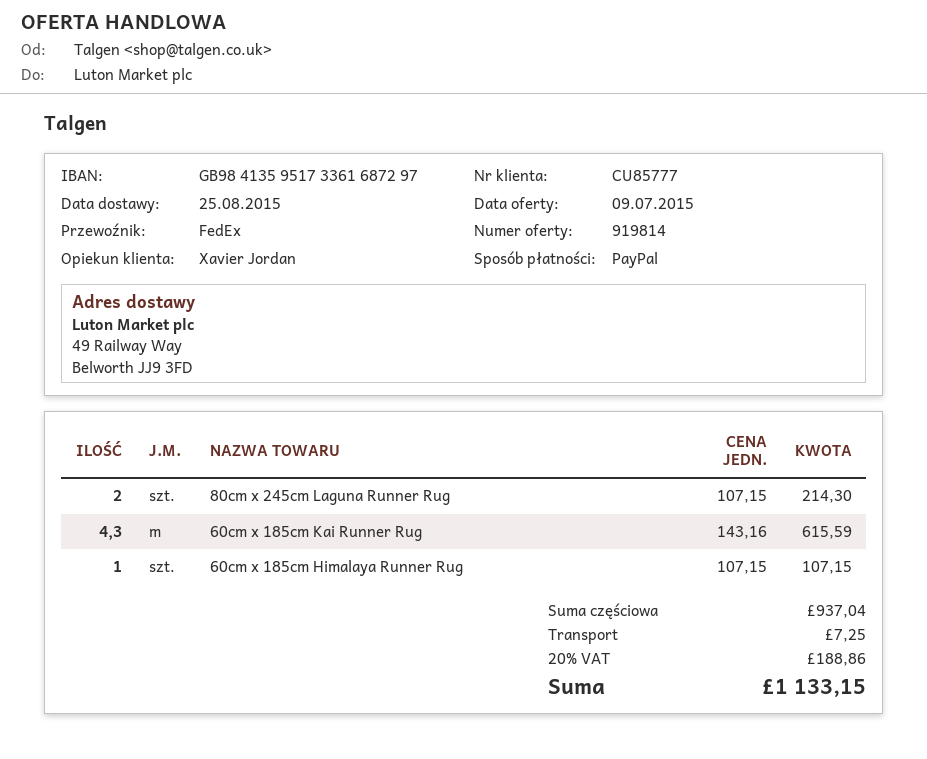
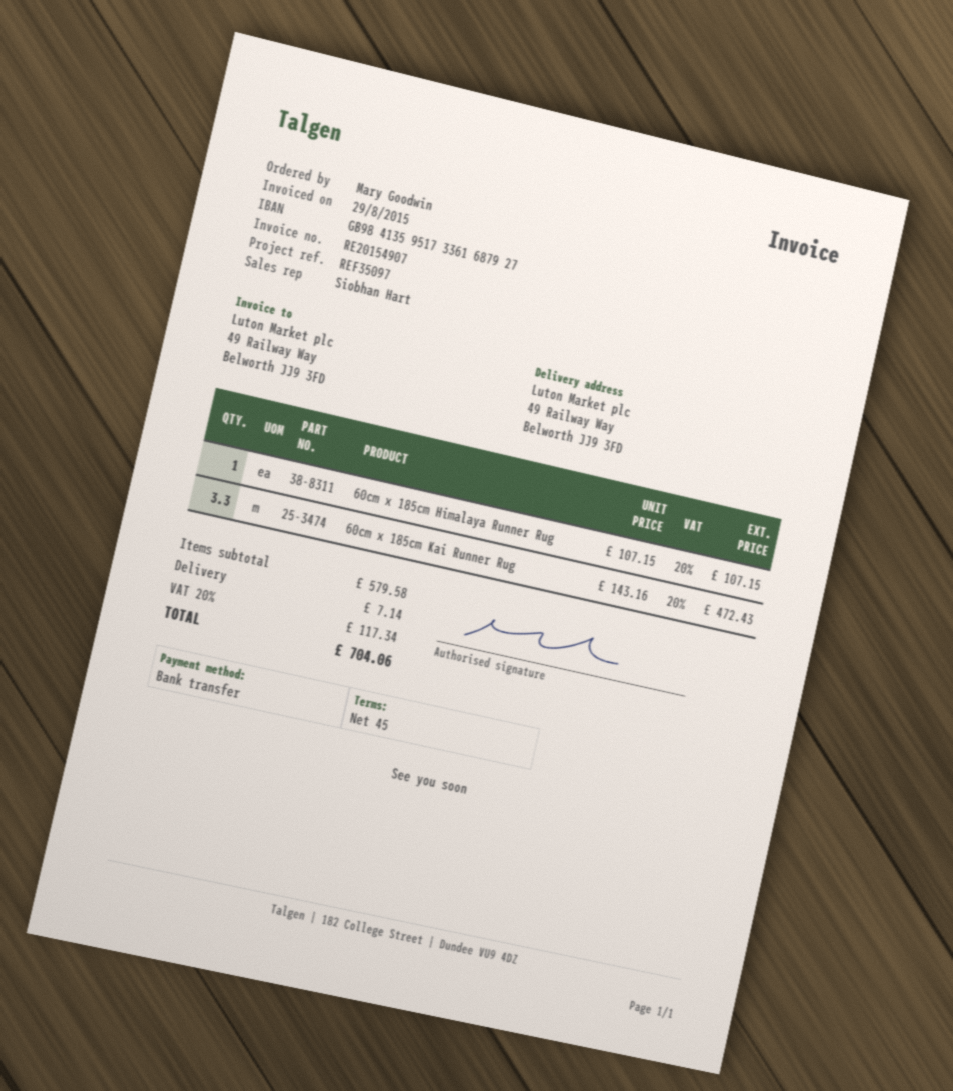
sales rep: Xavier Jordan -> Siobhan Hart
payment method: PayPal -> bank transfer
bank account: GB98413595173361687297 -> GB98413595173361687927
80cm x 245cm Laguna Runner Rug: 2 x 107.15 = 214.30 -> none
60cm x 185cm Kai Runner Rug: 4.3 x 143.16 = 615.59 -> 3.3 x 143.16 = 472.43
subtotal: 937.04 -> 579.58
shipping: 7.25 -> 7.14
tax: 20% = 188.86 -> 20% = 117.34
total: 1133.15 -> 704.06

